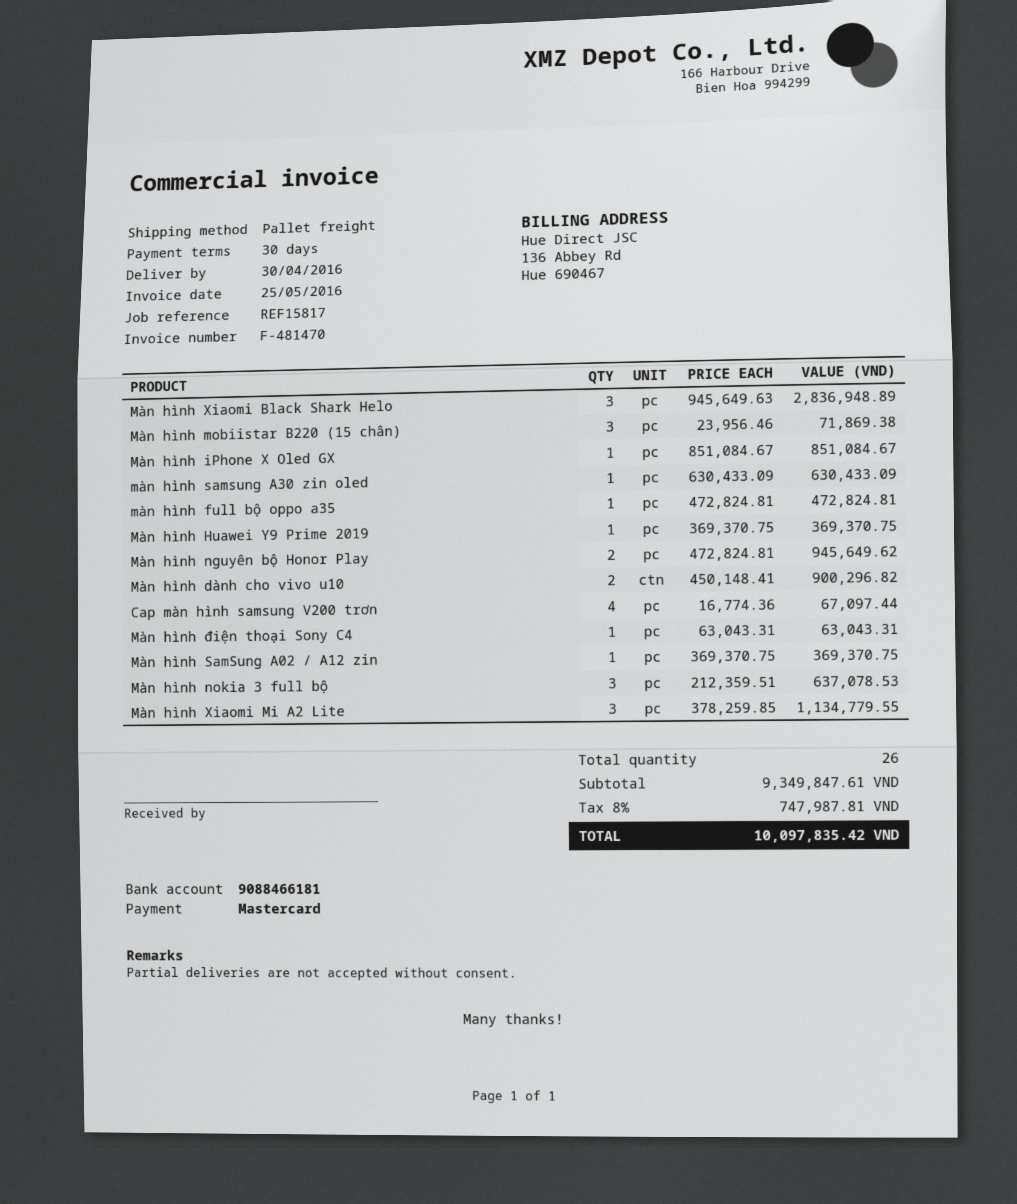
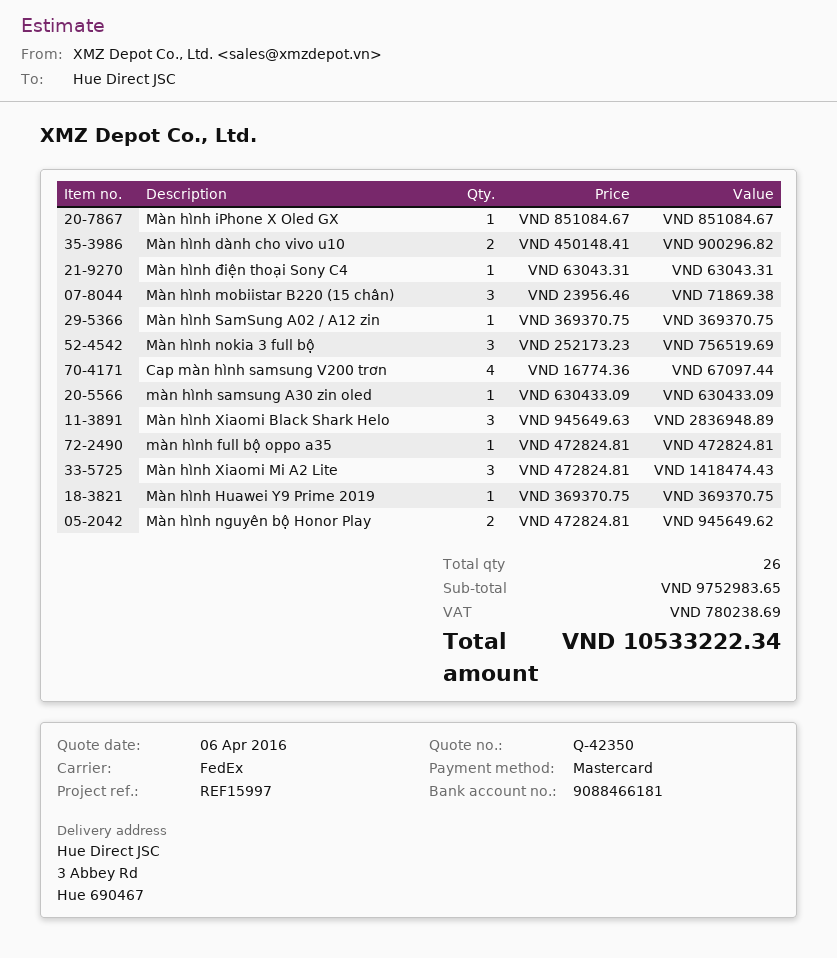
reference: REF15817 -> REF15997
shipping method: pallet freight -> FedEx
Màn hình nokia 3 full bộ: 3 x 212359.51 = 637078.53 -> 3 x 252173.23 = 756519.69
Màn hình Xiaomi Mi A2 Lite: 3 x 378259.85 = 1134779.55 -> 3 x 472824.81 = 1418474.43
subtotal: 9349847.61 -> 9752983.65
tax: 747987.81 -> 780238.69
total: 10097835.42 -> 10533222.34

